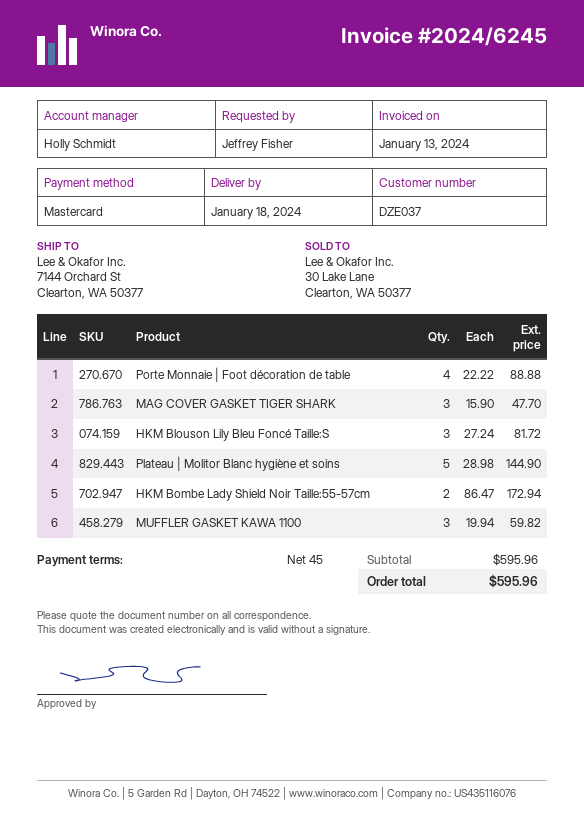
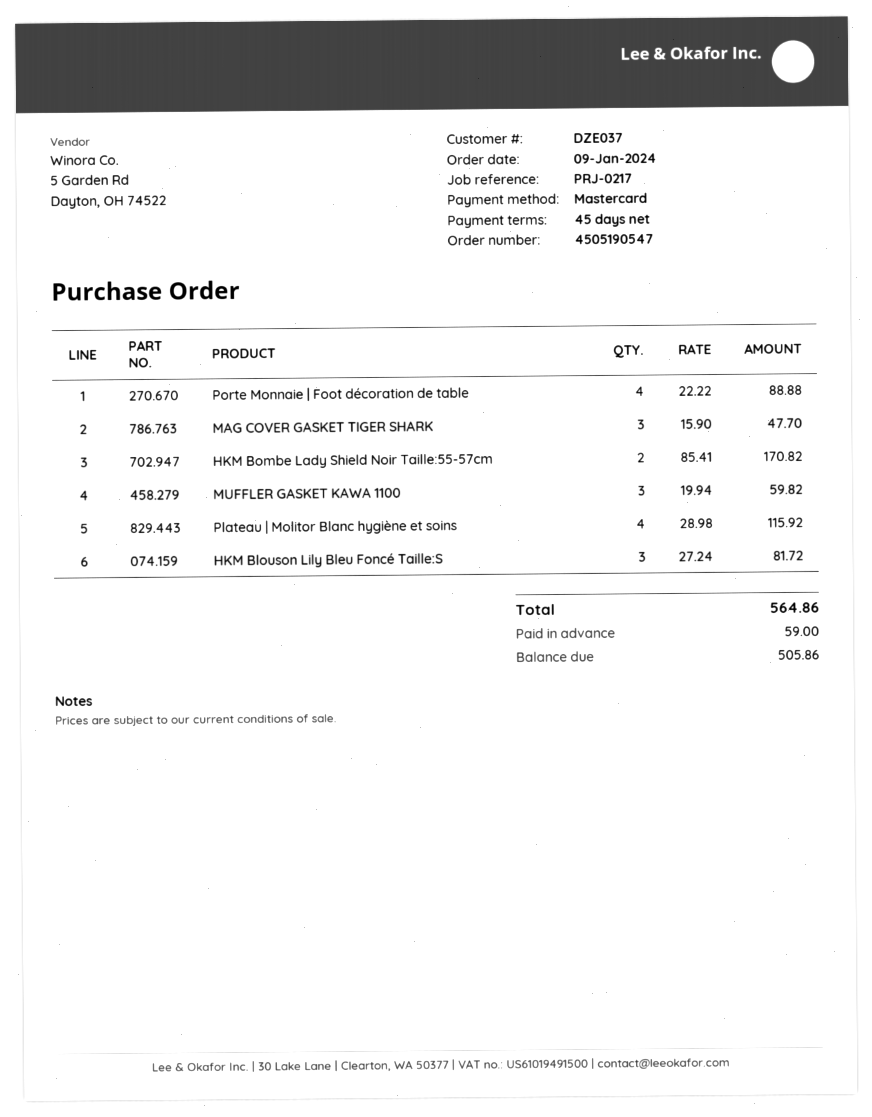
Plateau | Molitor Blanc hygiène et soins: 5 x 28.98 = 144.90 -> 4 x 28.98 = 115.92
HKM Bombe Lady Shield Noir Taille:55-57cm: 2 x 86.47 = 172.94 -> 2 x 85.41 = 170.82
total: 595.96 -> 564.86

